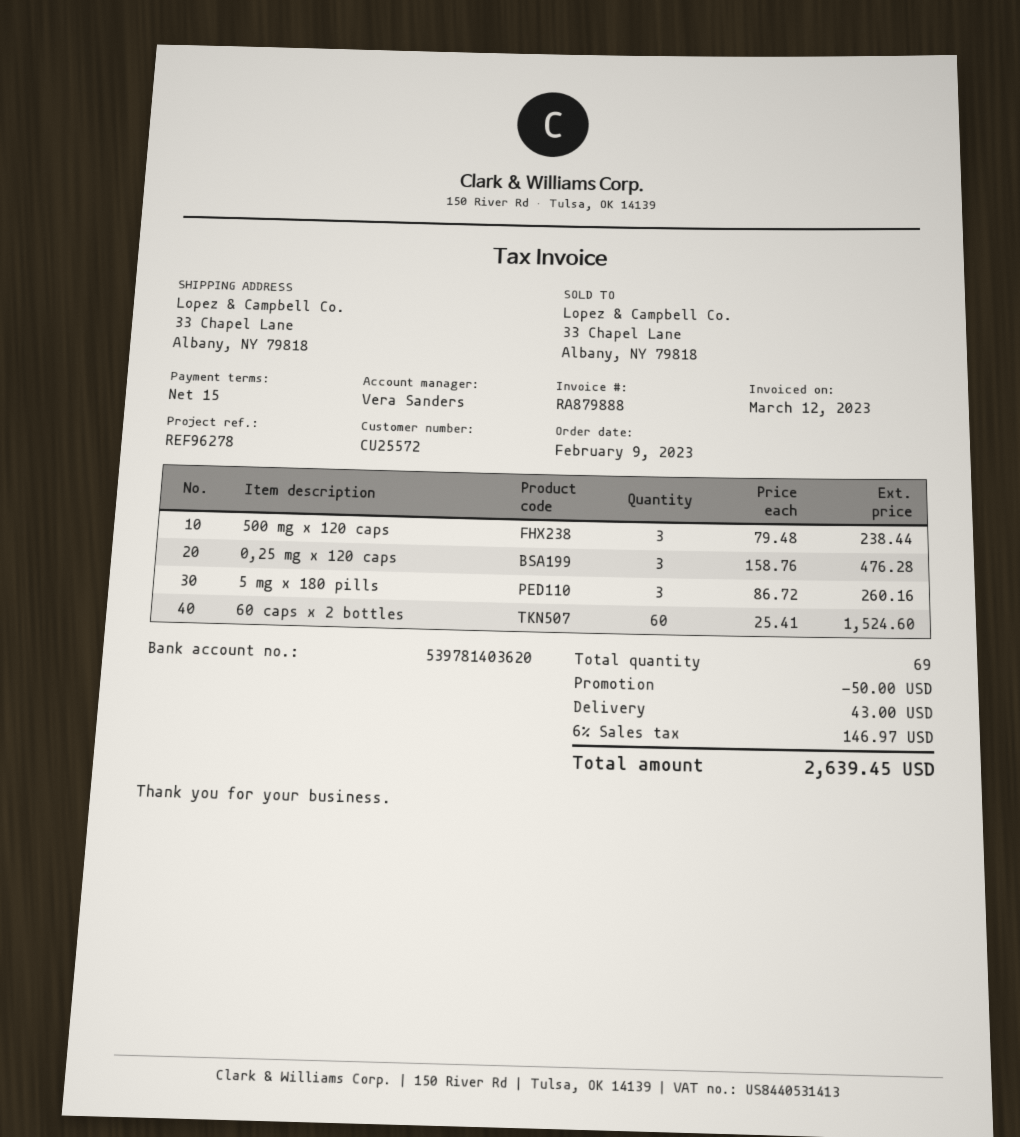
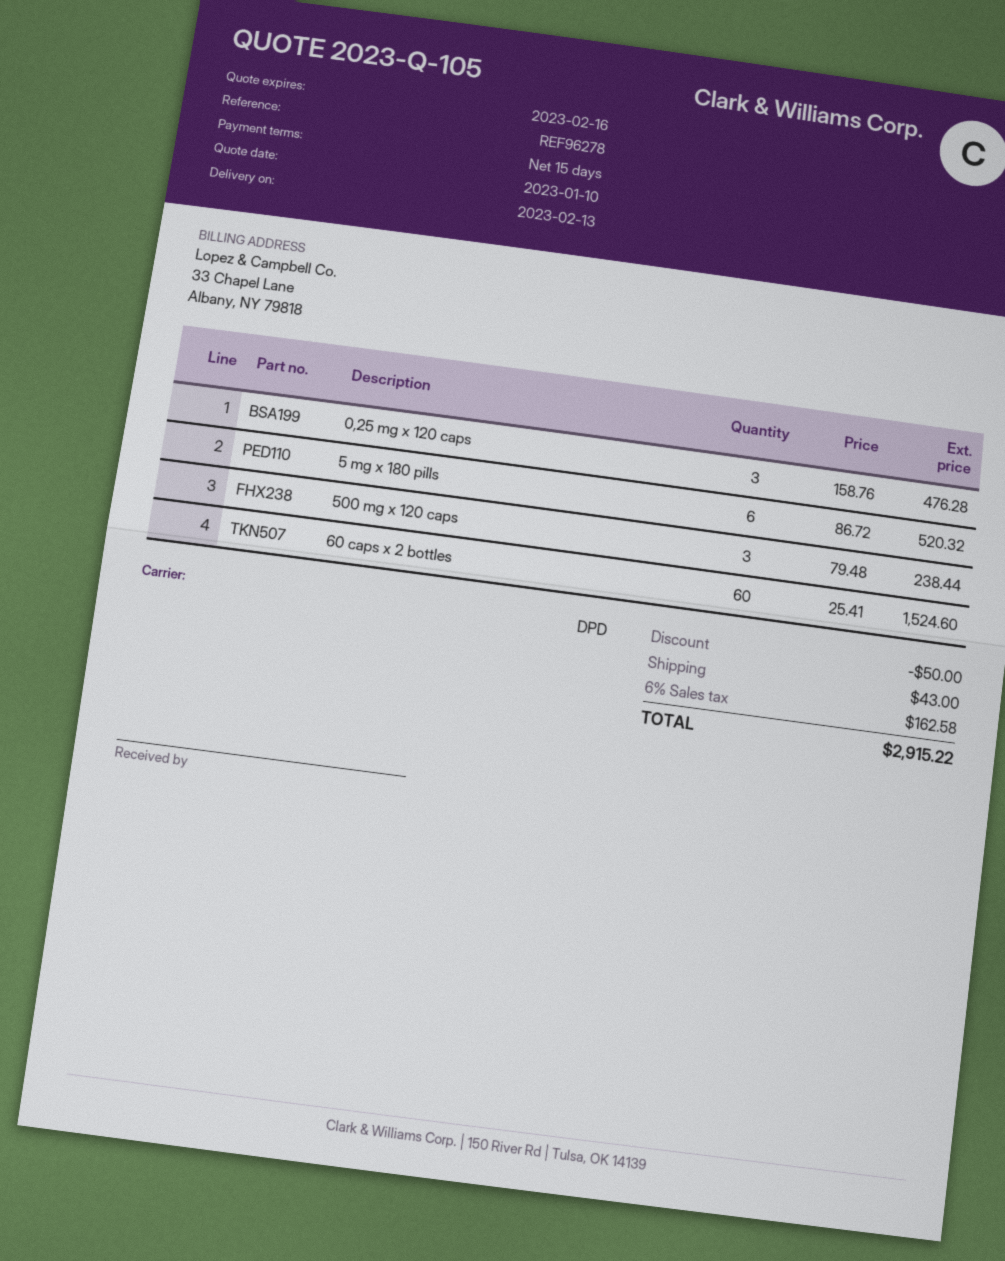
5 mg x 180 pills: 3 x 86.72 = 260.16 -> 6 x 86.72 = 520.32
tax: 6% = 146.97 -> 6% = 162.58
total: 2639.45 -> 2915.22

